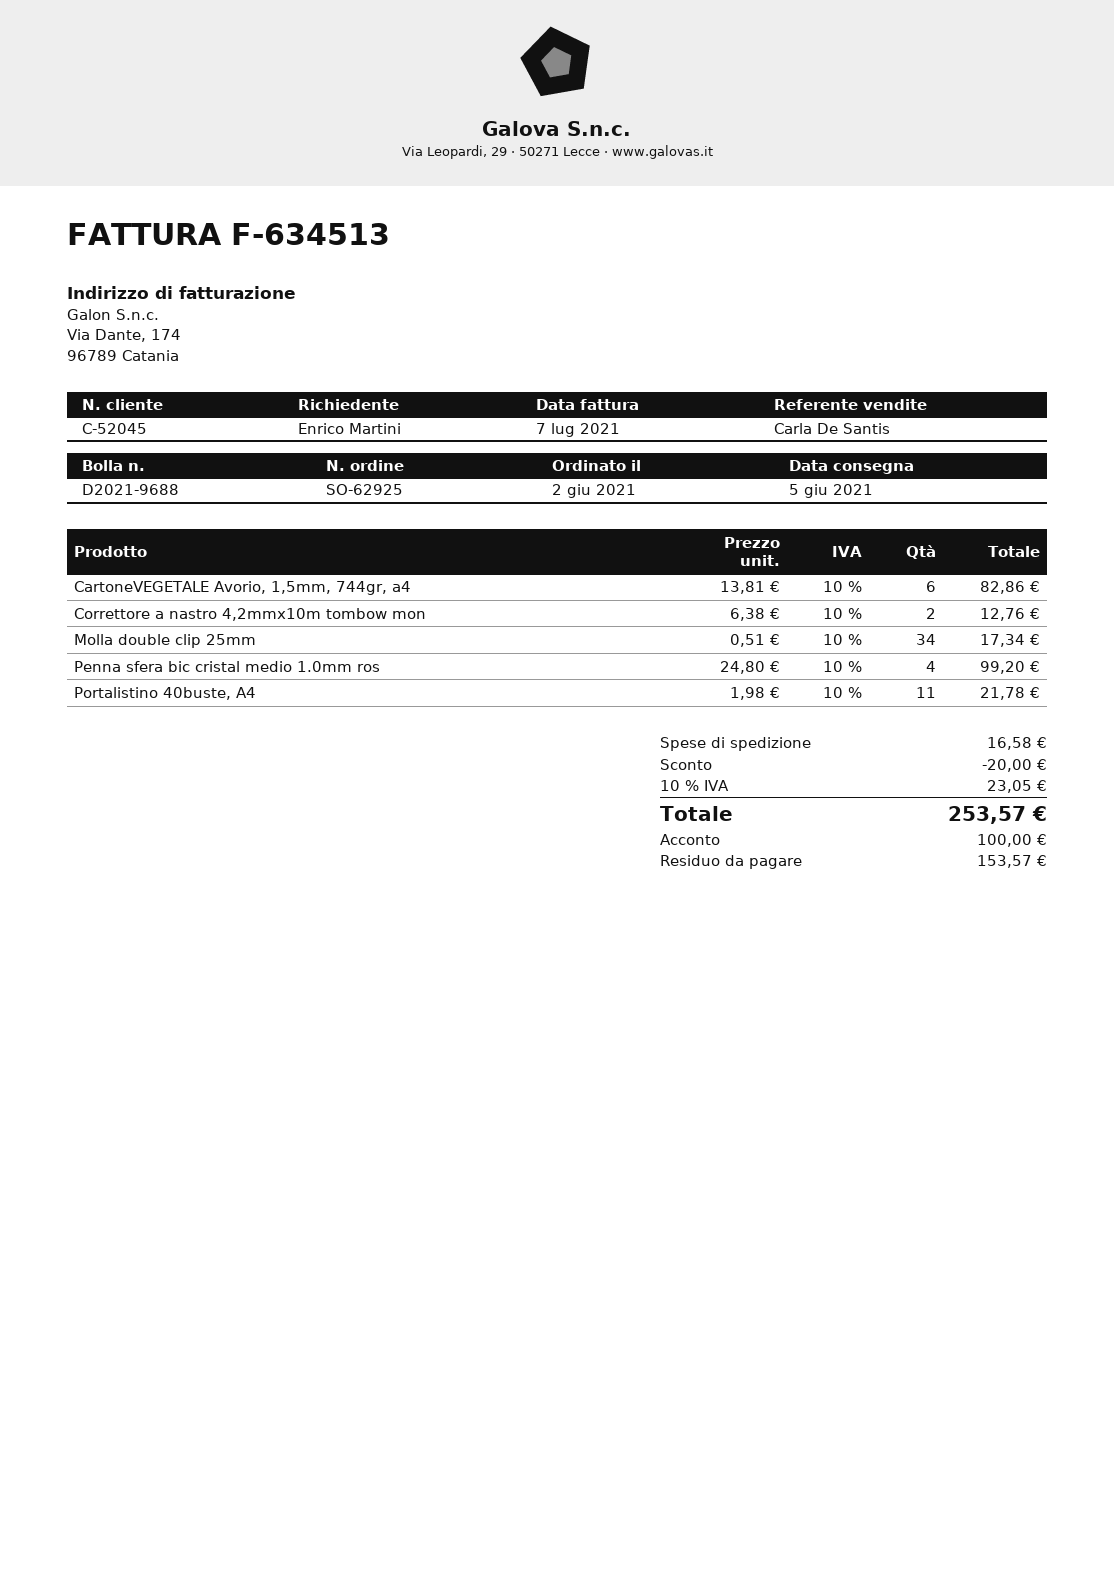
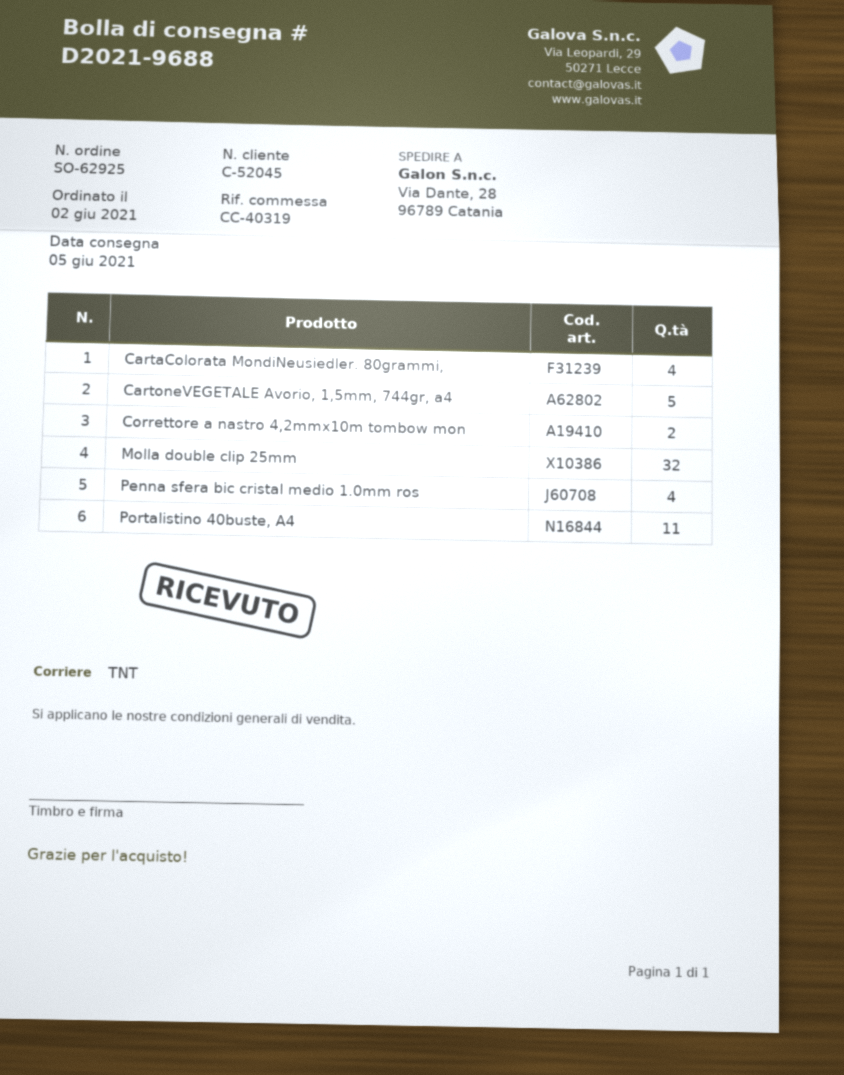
CartoneVEGETALE Avorio, 1,5mm, 744gr, a4: 6 -> 5
Molla double clip 25mm: 34 -> 32
CartaColorata MondiNeusiedler. 80grammi,: none -> 4

